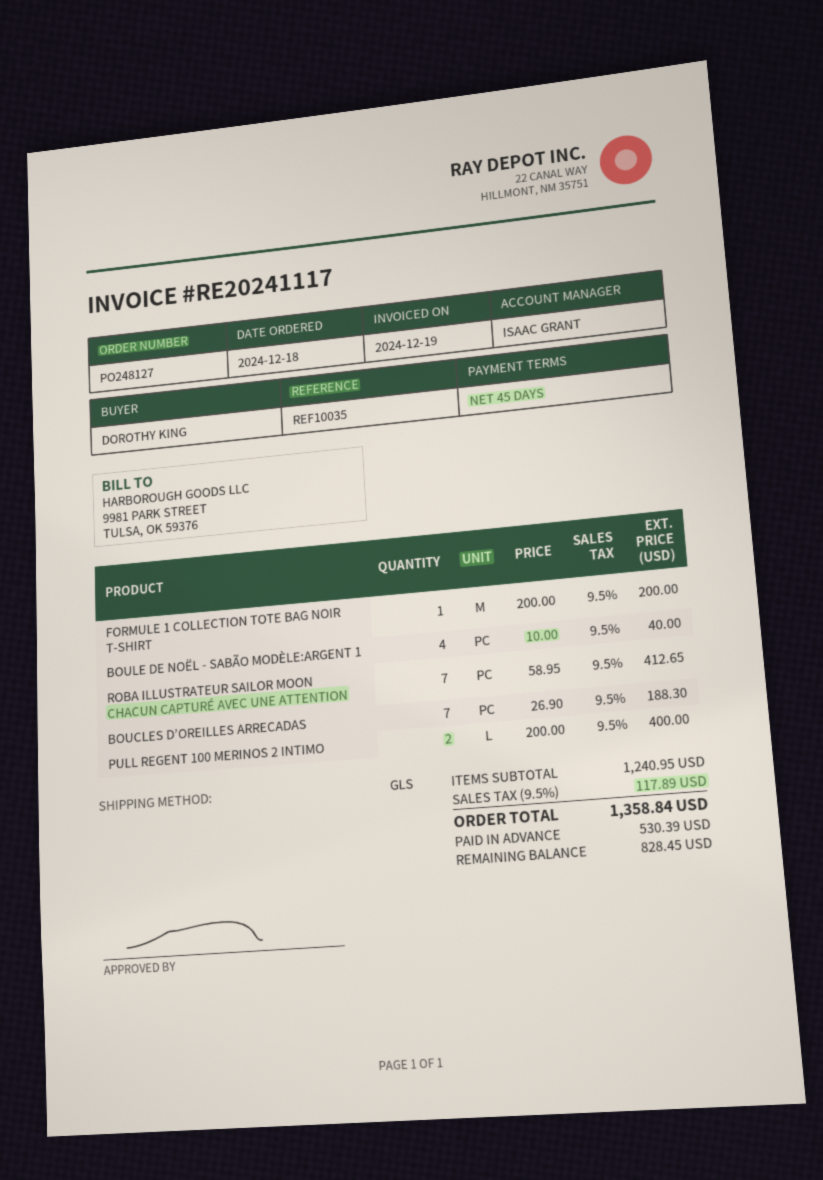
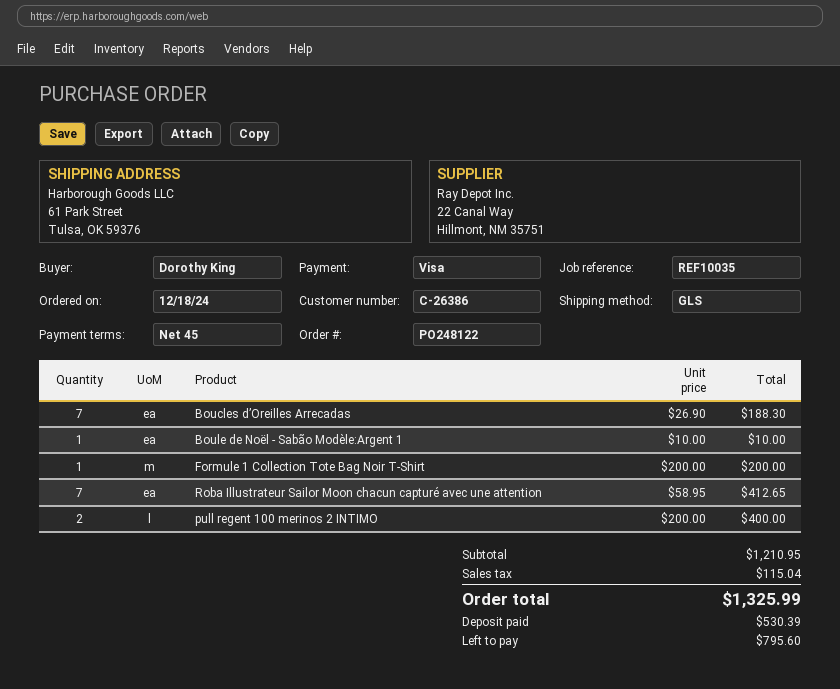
order number: PO248127 -> PO248122
BOULE DE NOËL - SABÃO MODÈLE:ARGENT 1: 4 x 10.00 = 40.00 -> 1 x 10.00 = 10.00
subtotal: 1240.95 -> 1210.95
tax: 117.89 -> 115.04
total: 1358.84 -> 1325.99
balance: 828.45 -> 795.60

